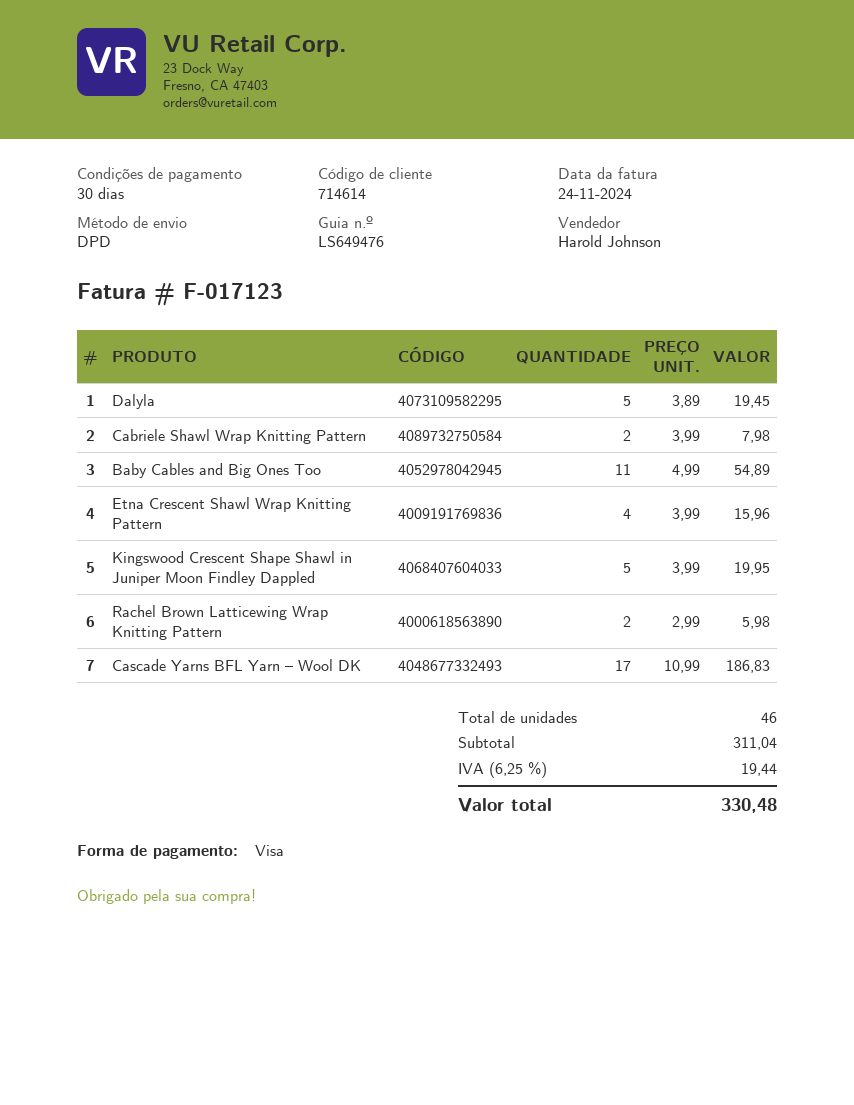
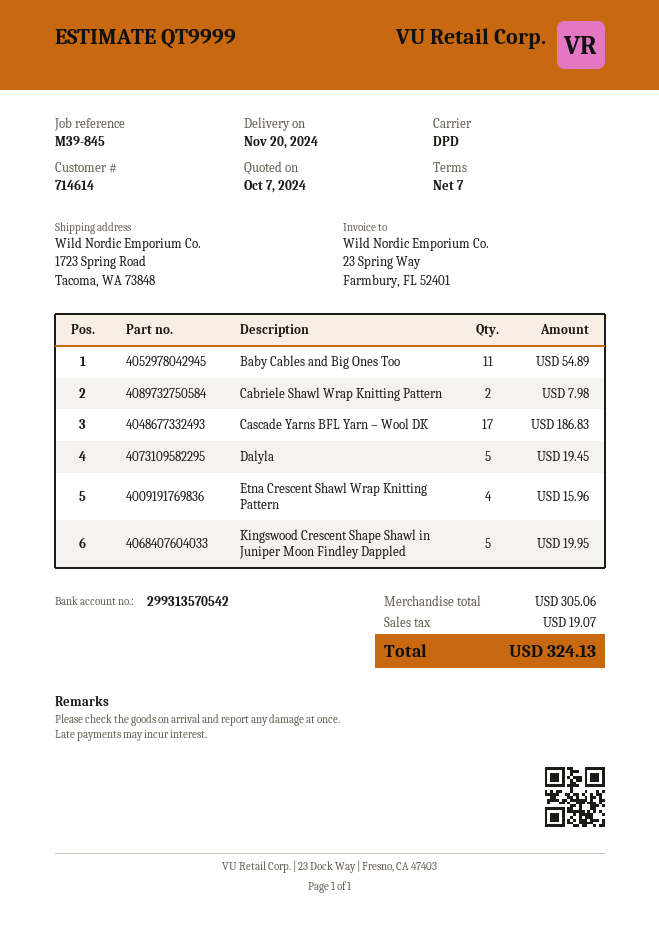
payment terms: 30 days -> 7 days
Rachel Brown Latticewing Wrap Knitting Pattern: 2 for 5.98 -> none
subtotal: 311.04 -> 305.06
tax: 19.44 -> 19.07
total: 330.48 -> 324.13

